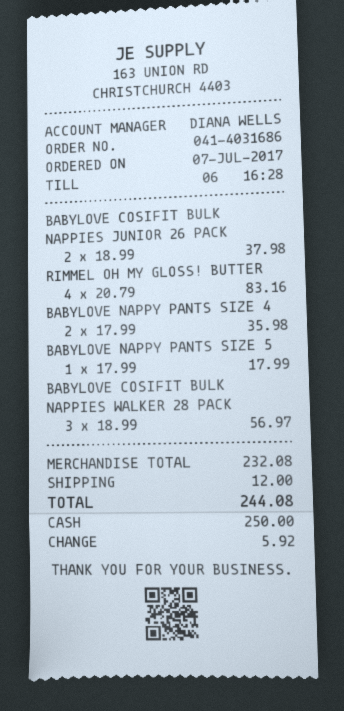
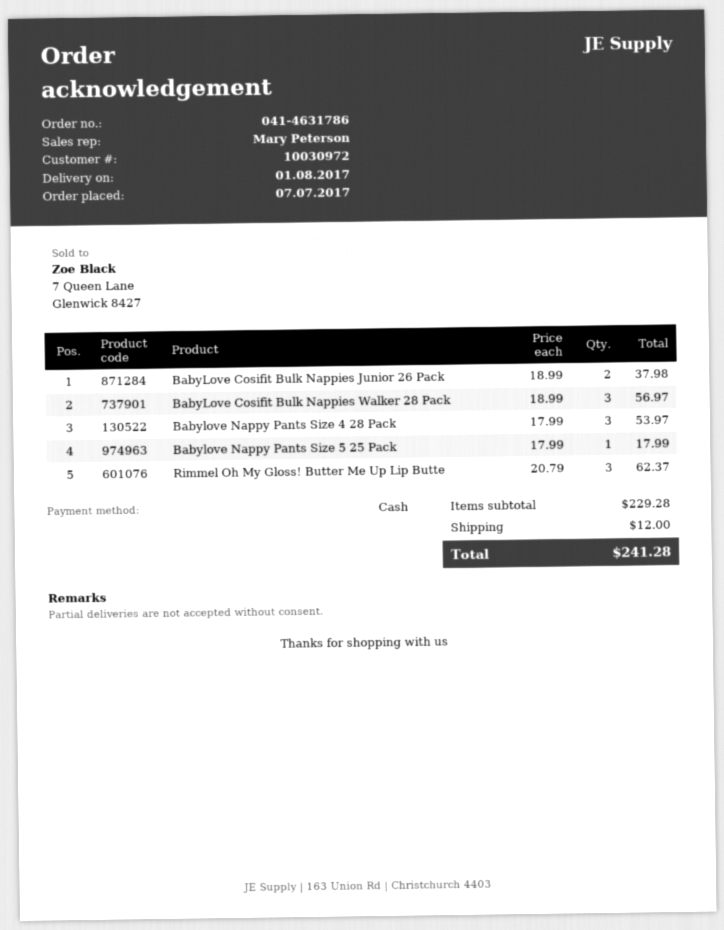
order number: 041-4031686 -> 041-4631786
sales rep: DIANA WELLS -> Mary Peterson
RIMMEL OH MY GLOSS! BUTTER: 4 x 20.79 = 83.16 -> 3 x 20.79 = 62.37
BABYLOVE NAPPY PANTS SIZE 4: 2 x 17.99 = 35.98 -> 3 x 17.99 = 53.97
subtotal: 232.08 -> 229.28
total: 244.08 -> 241.28

